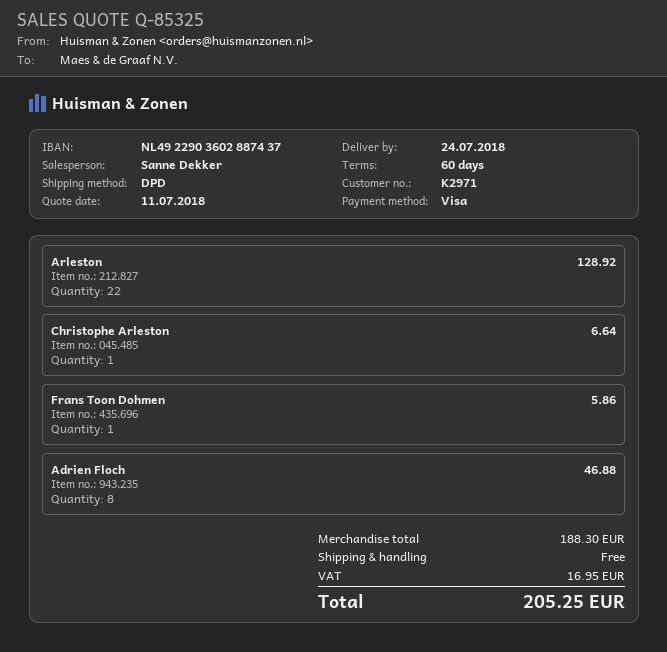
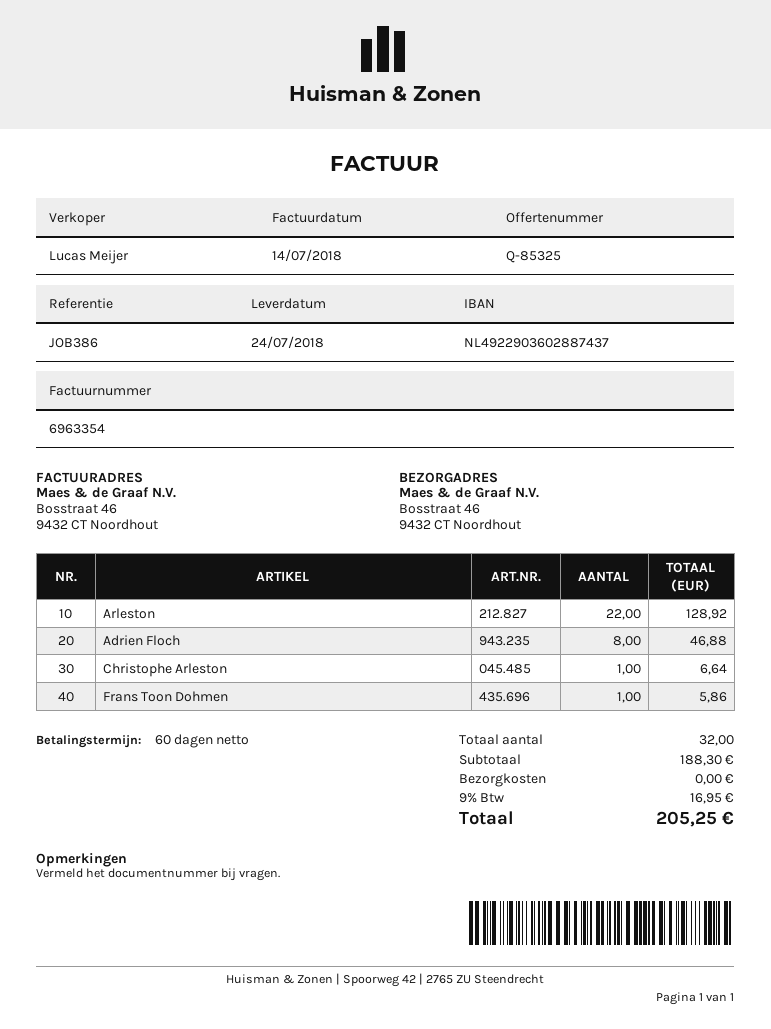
sales rep: Sanne Dekker -> Lucas Meijer

